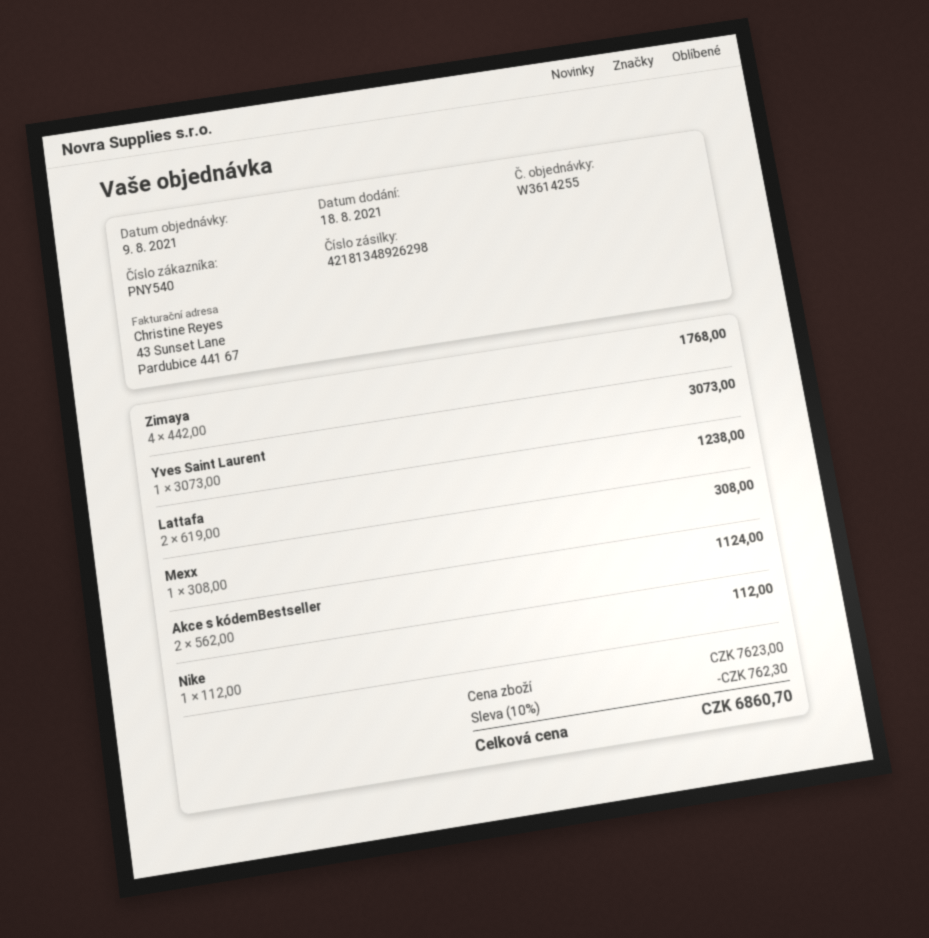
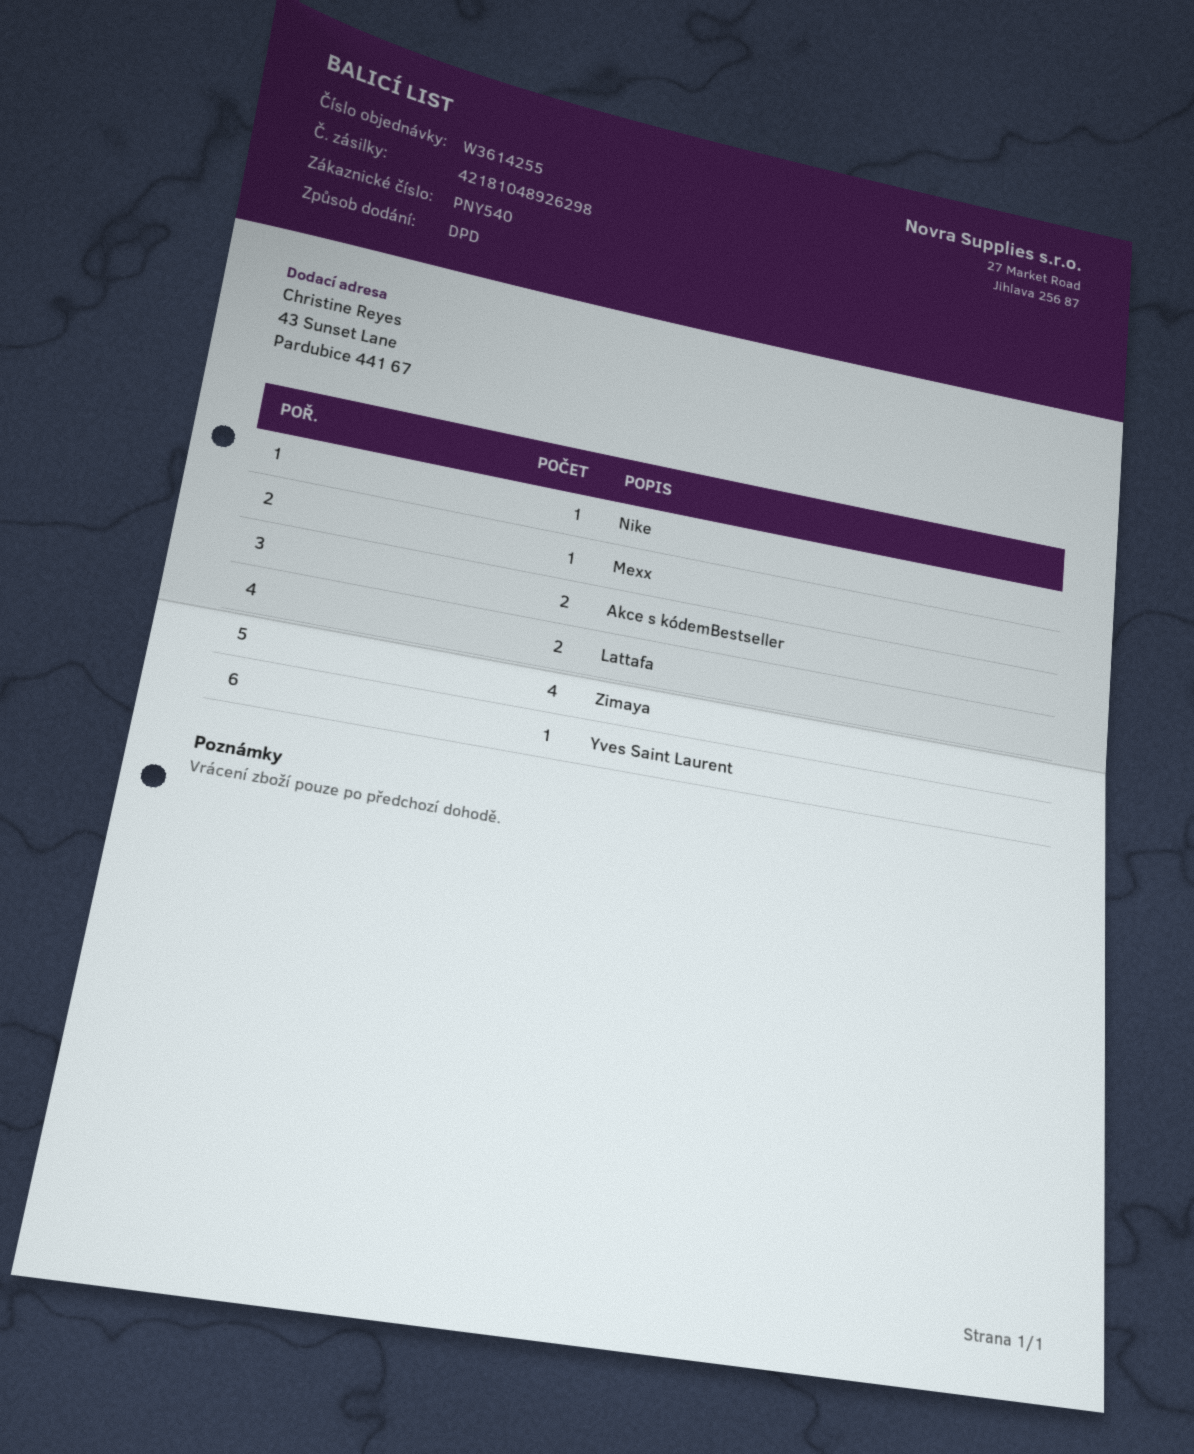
tracking number: 42181348926298 -> 42181048926298

